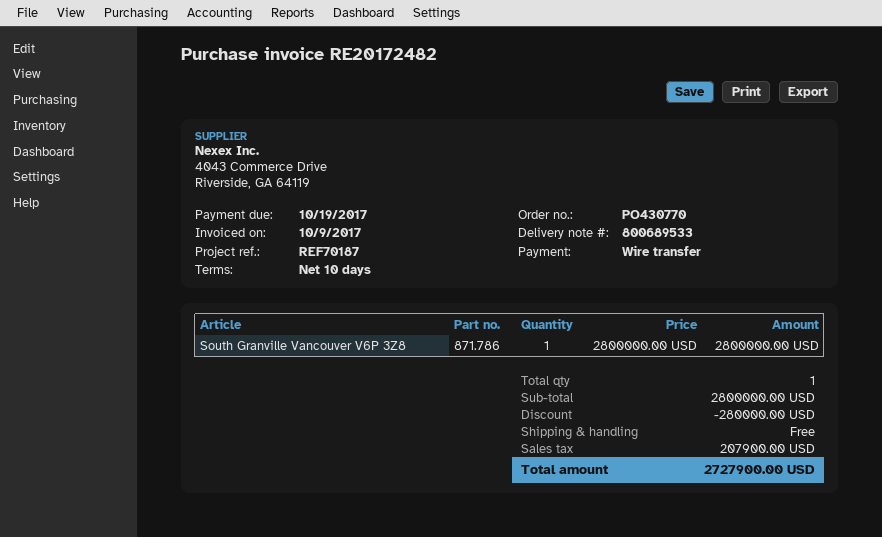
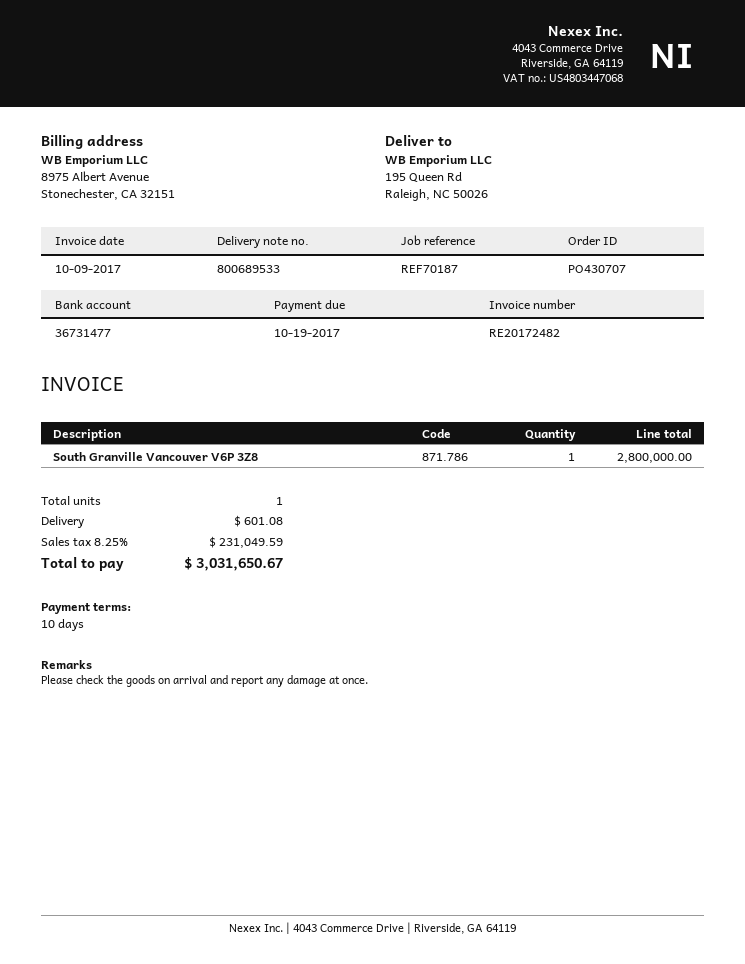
order number: PO430770 -> PO430707
discount: 280000.00 -> none
shipping: 0.00 -> 601.08
tax: 207900.00 -> 231049.59
total: 2727900.00 -> 3031650.67

